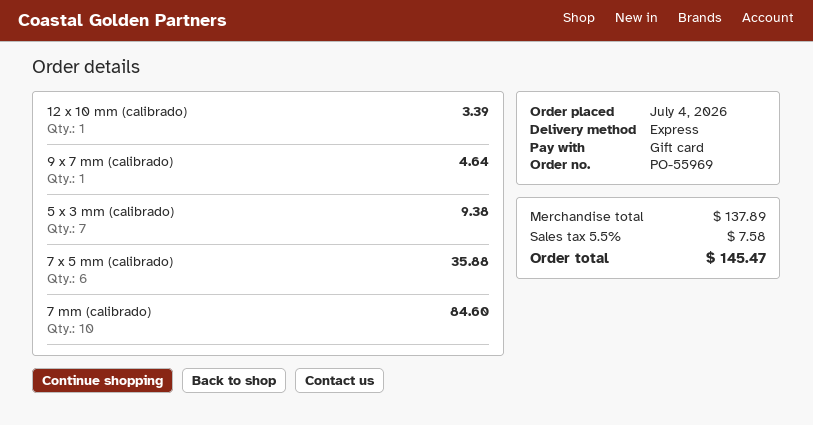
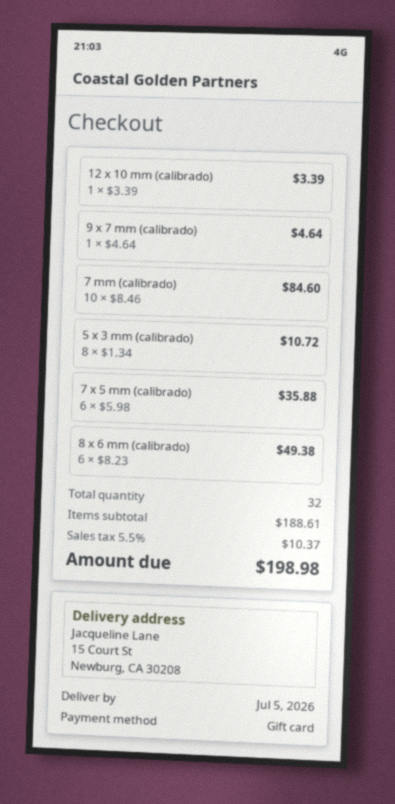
5 x 3 mm (calibrado): 7 for 9.38 -> 8 for 10.72
8 x 6 mm (calibrado): none -> 6 for 49.38
subtotal: 137.89 -> 188.61
tax: 5.5% = 7.58 -> 5.5% = 10.37
total: 145.47 -> 198.98

